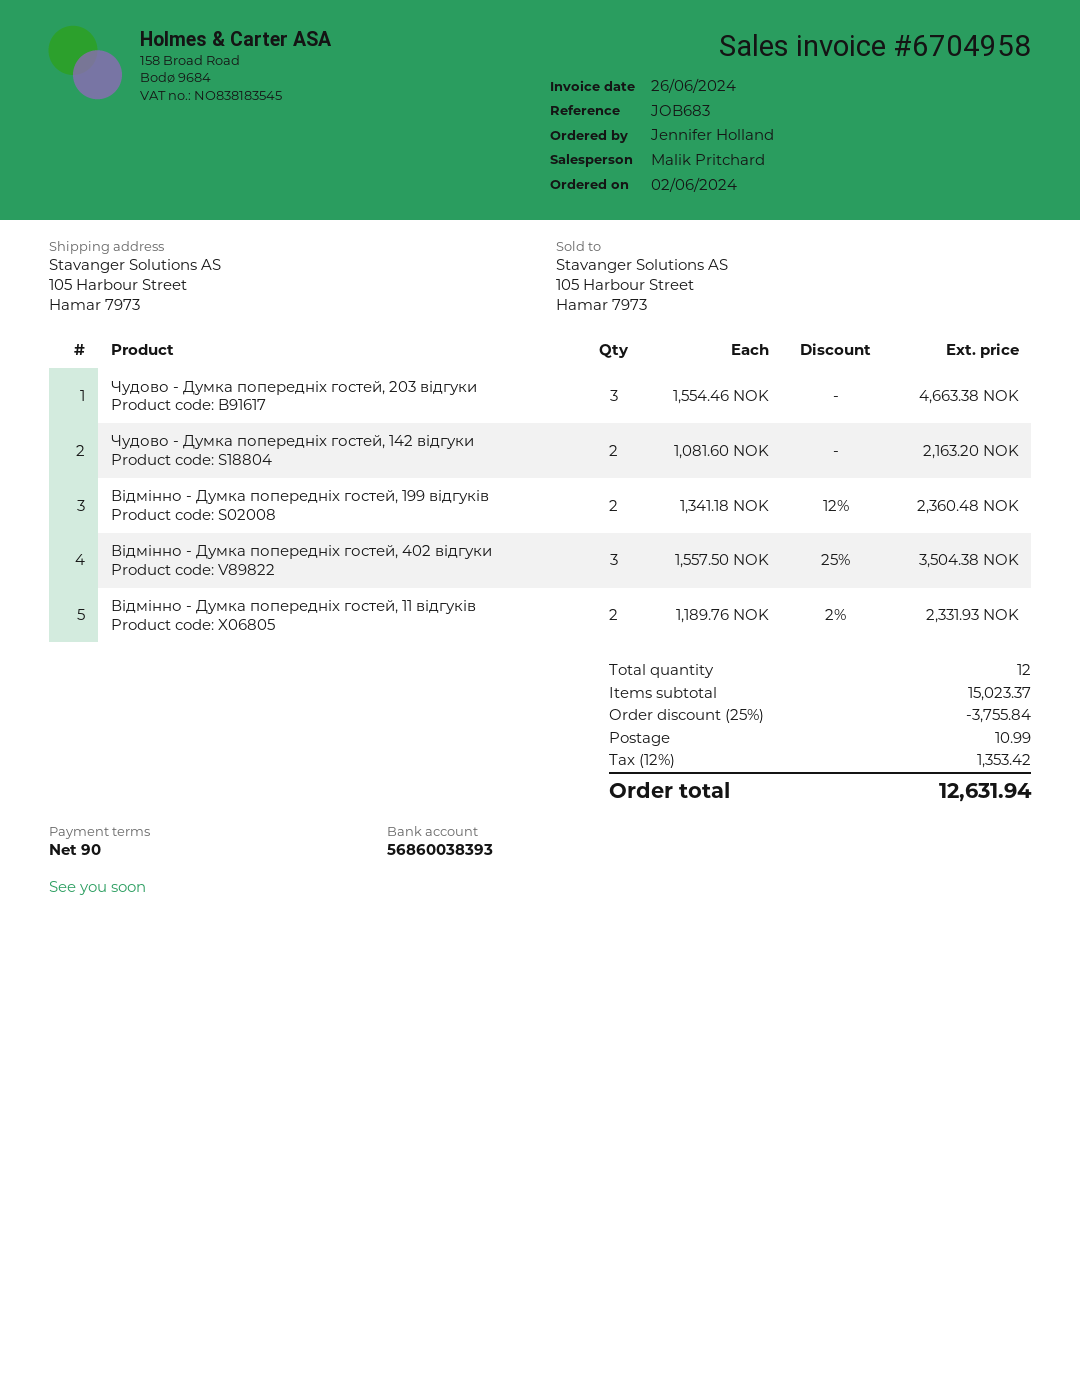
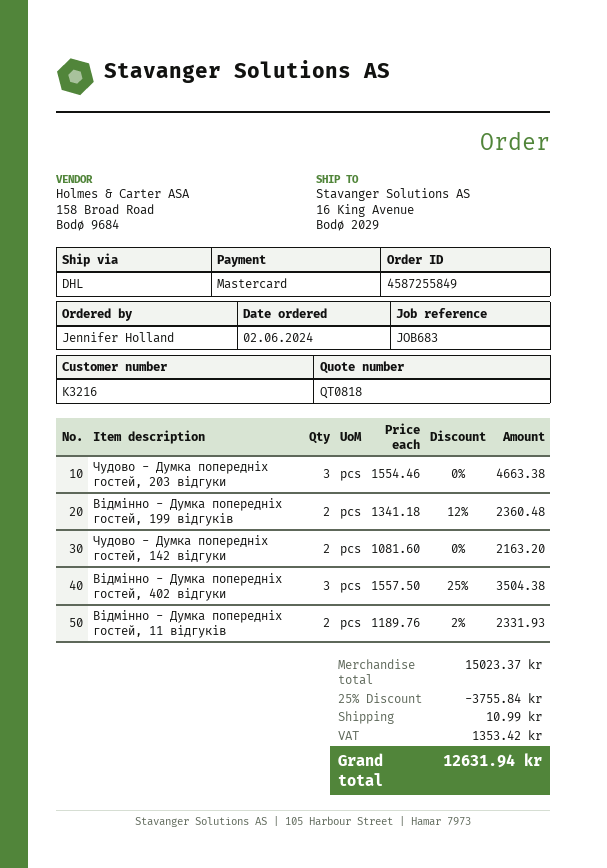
ship to: 105 Harbour Street, Hamar 7973 -> 16 King Avenue, Bodø 2029

